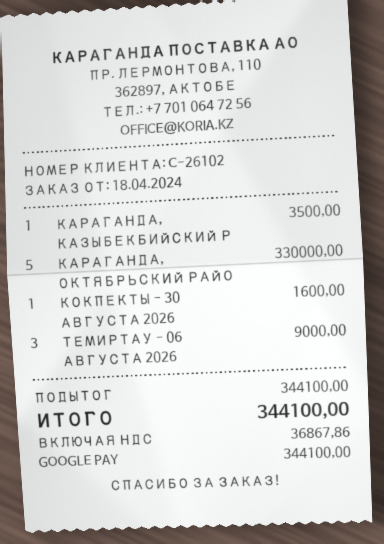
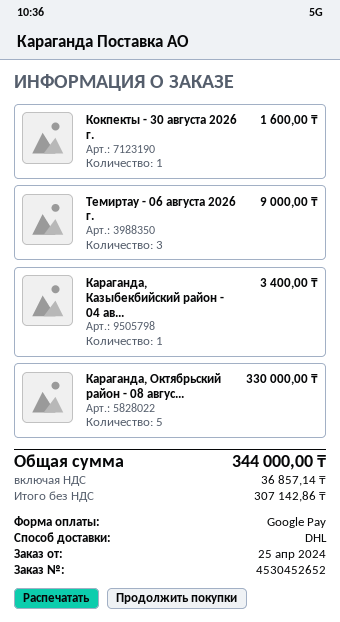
order date: 2024-04-18 -> 2024-04-25
КАРАГАНДА, КАЗЫБЕКБИЙСКИЙ Р: 1 for 3500.00 -> 1 for 3400.00
tax: 36867.86 -> 36857.14
total: 344100.00 -> 344000.00

